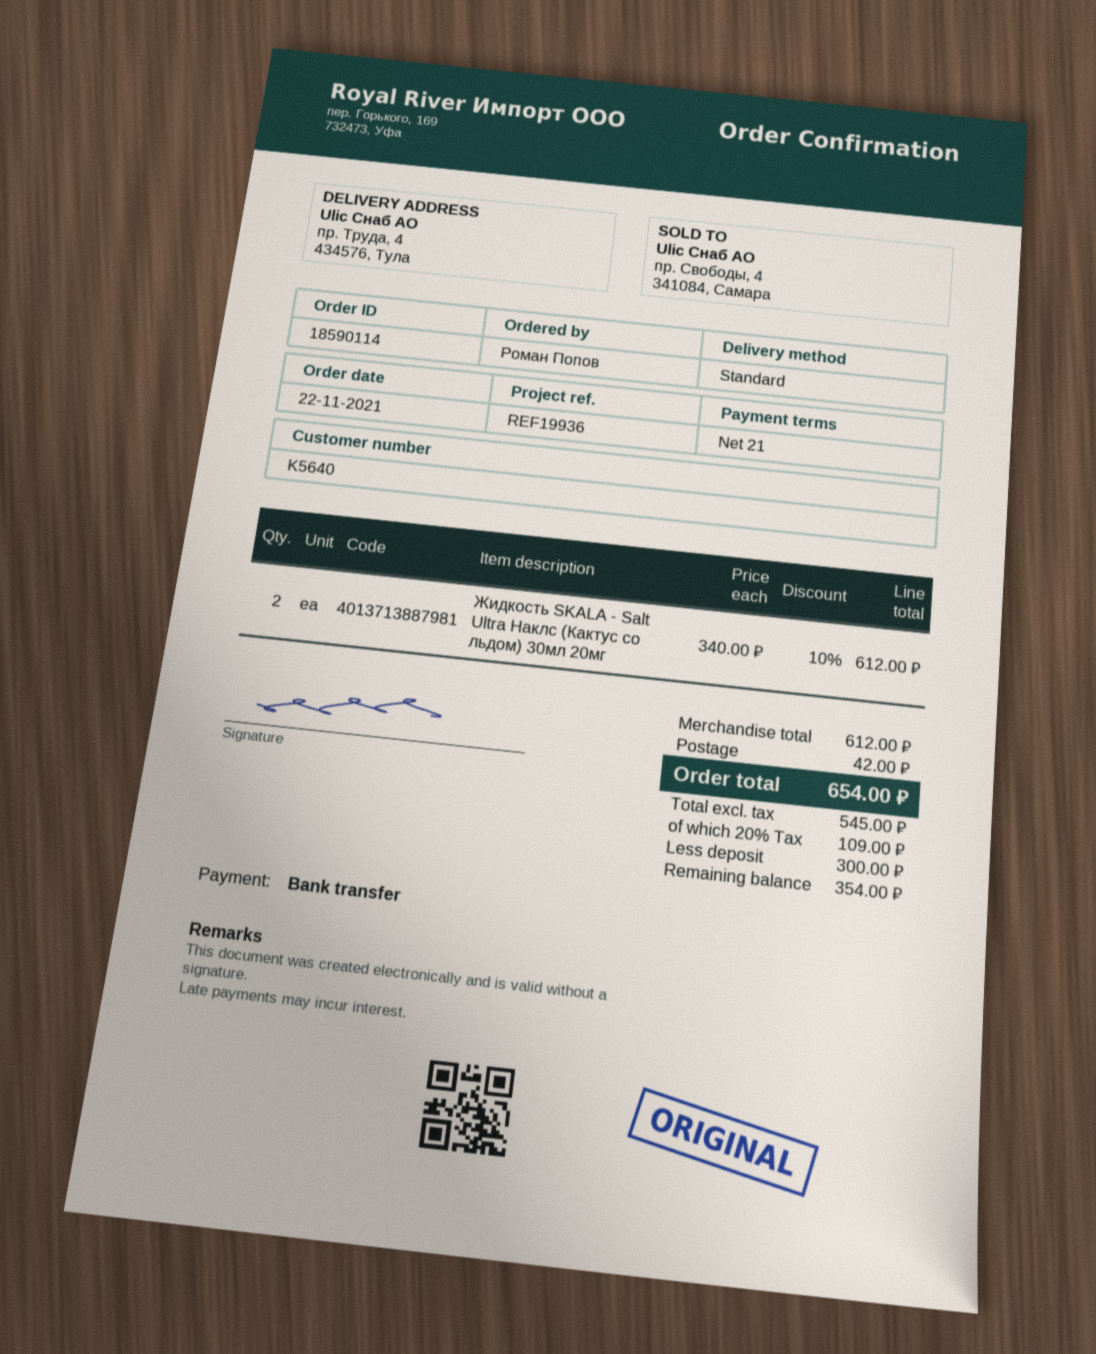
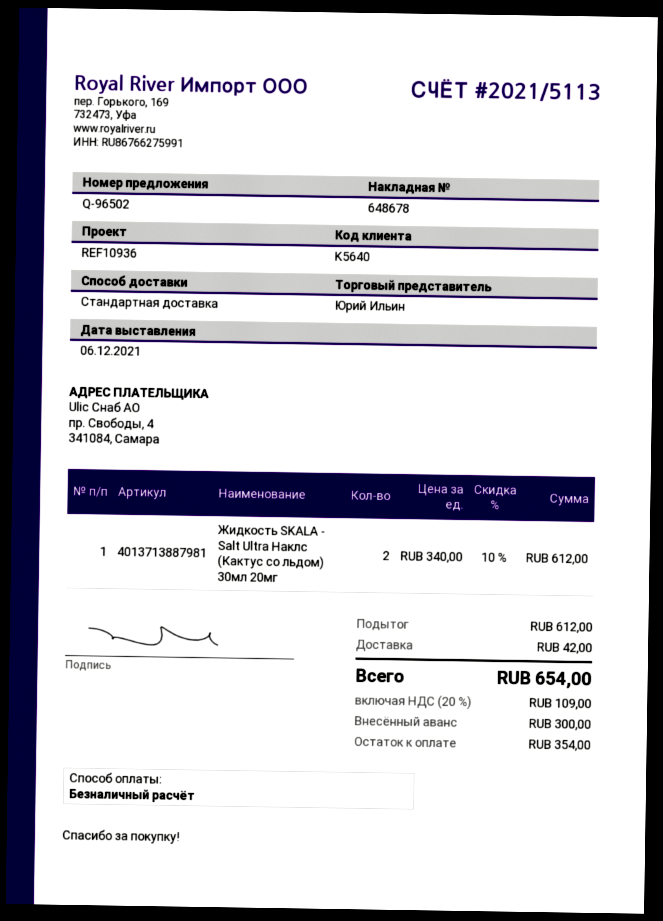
reference: REF19936 -> REF10936

